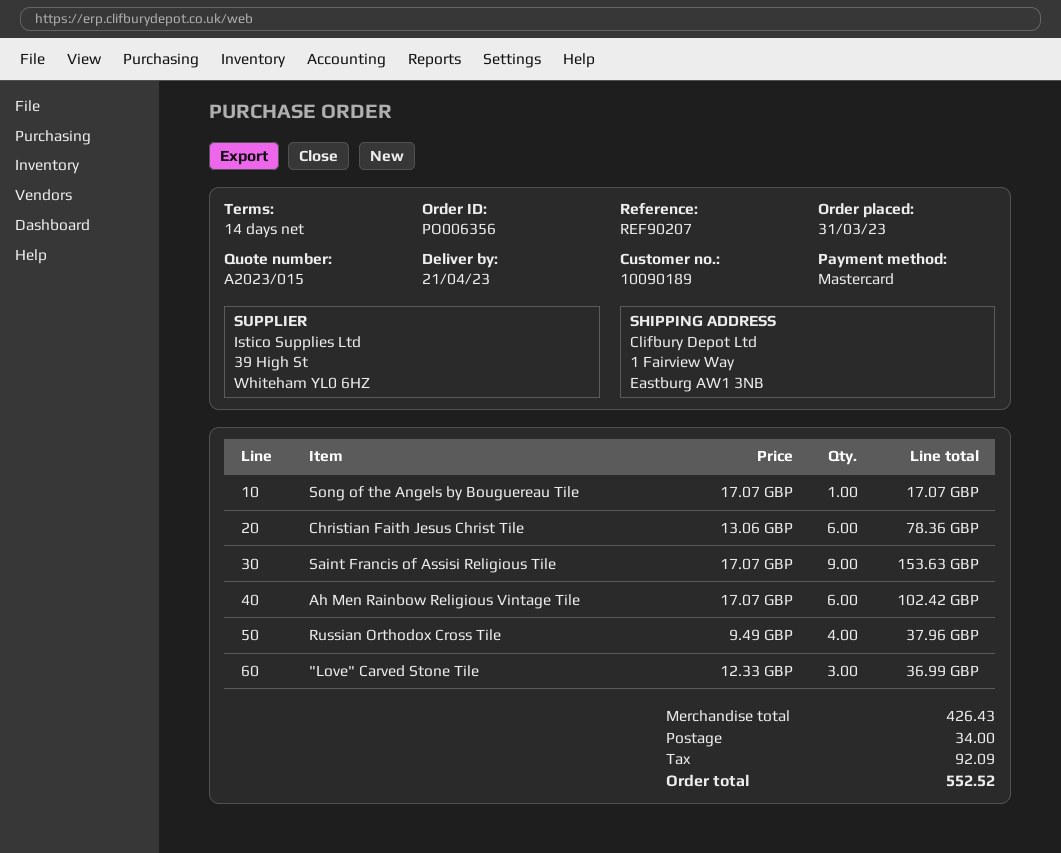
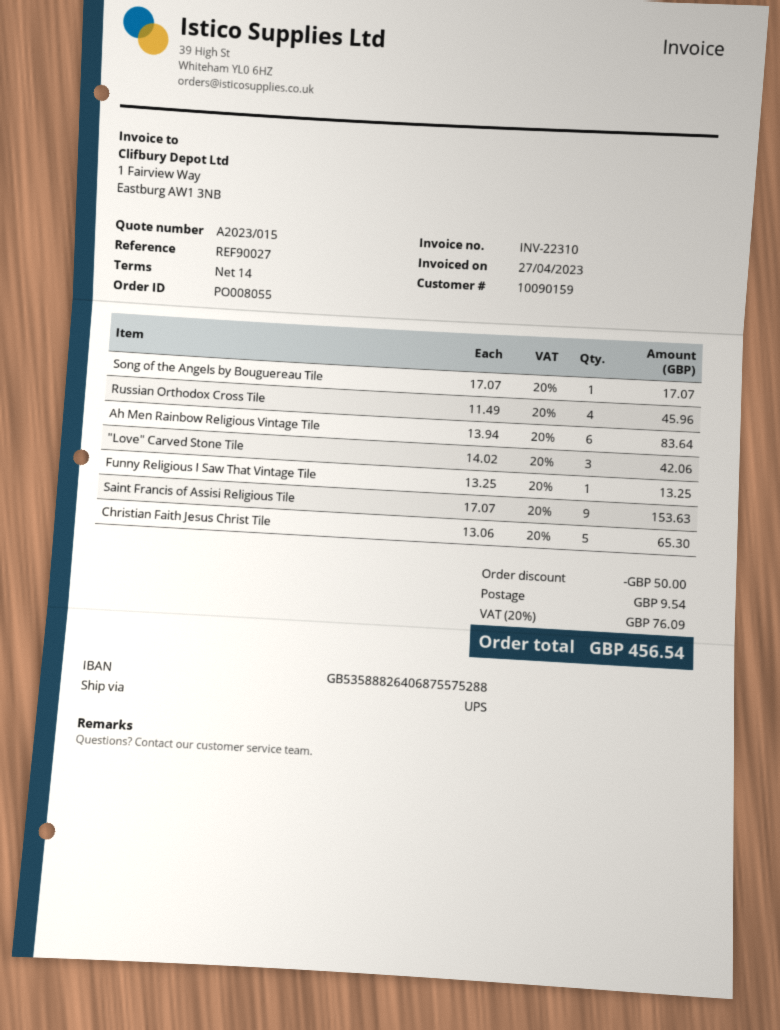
order number: PO006356 -> PO008055
customer number: 10090189 -> 10090159
reference: REF90207 -> REF90027
Christian Faith Jesus Christ Tile: 6 x 13.06 = 78.36 -> 5 x 13.06 = 65.30
Ah Men Rainbow Religious Vintage Tile: 6 x 17.07 = 102.42 -> 6 x 13.94 = 83.64
Russian Orthodox Cross Tile: 4 x 9.49 = 37.96 -> 4 x 11.49 = 45.96
"Love" Carved Stone Tile: 3 x 12.33 = 36.99 -> 3 x 14.02 = 42.06
Funny Religious I Saw That Vintage Tile: none -> 1 x 13.25 = 13.25
discount: none -> 50.00
shipping: 34.00 -> 9.54
tax: 92.09 -> 76.09
total: 552.52 -> 456.54

